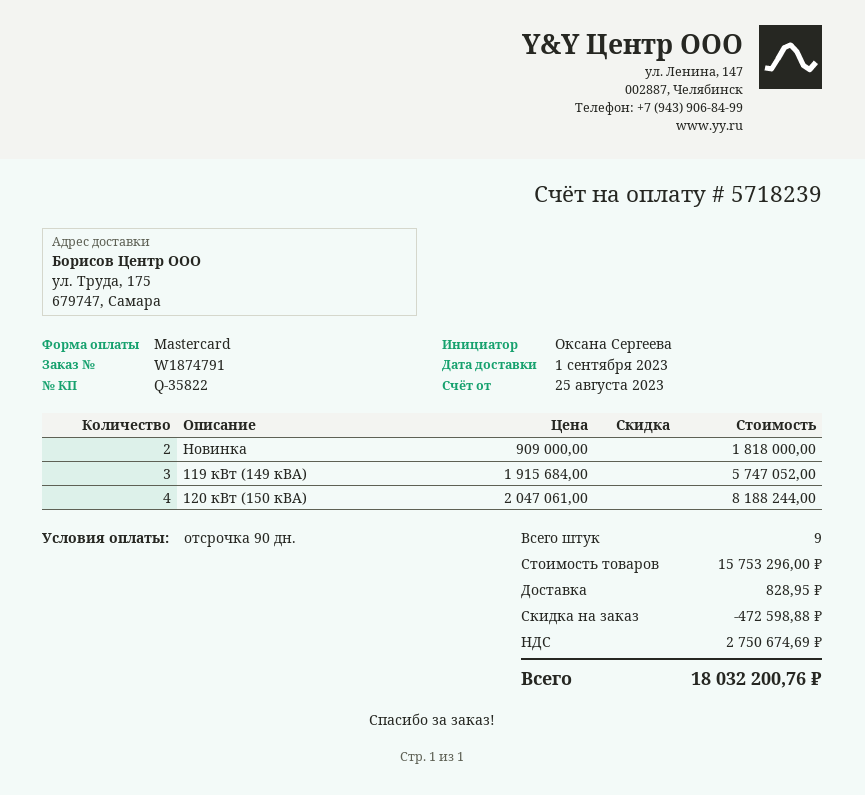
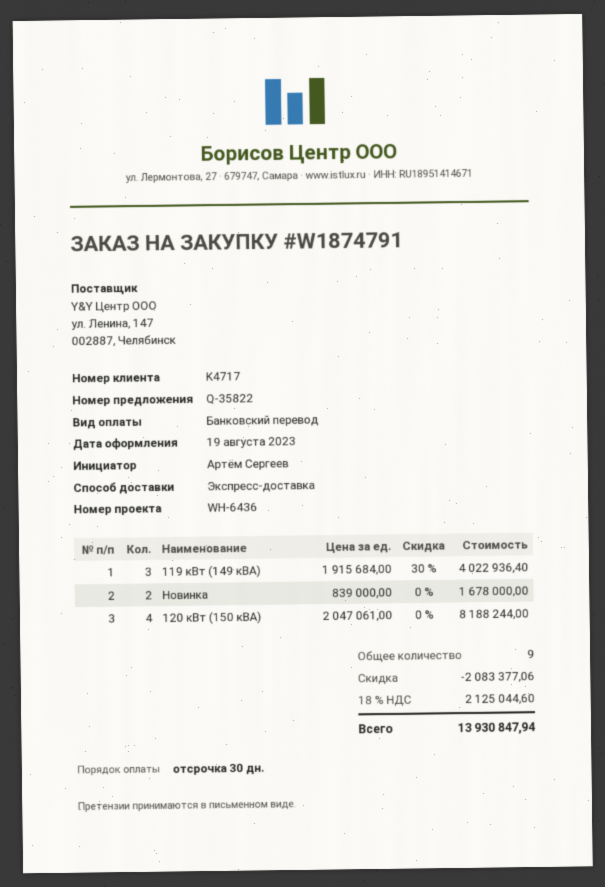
payment terms: 90 days -> 30 days
ordered by: Оксана Сергеева -> Артём Сергеев
payment method: Mastercard -> bank transfer
Новинка: 2 x 909000.00 = 1818000.00 -> 2 x 839000.00 = 1678000.00
119 кВт (149 кВА): 3 x 1915684.00 = 5747052.00 -> 3 x 1915684.00 - 30% = 4022936.40
discount: 472598.88 -> 2083377.06
shipping: 828.95 -> none
tax: 2750674.69 -> 2125044.60
total: 18032200.76 -> 13930847.94

